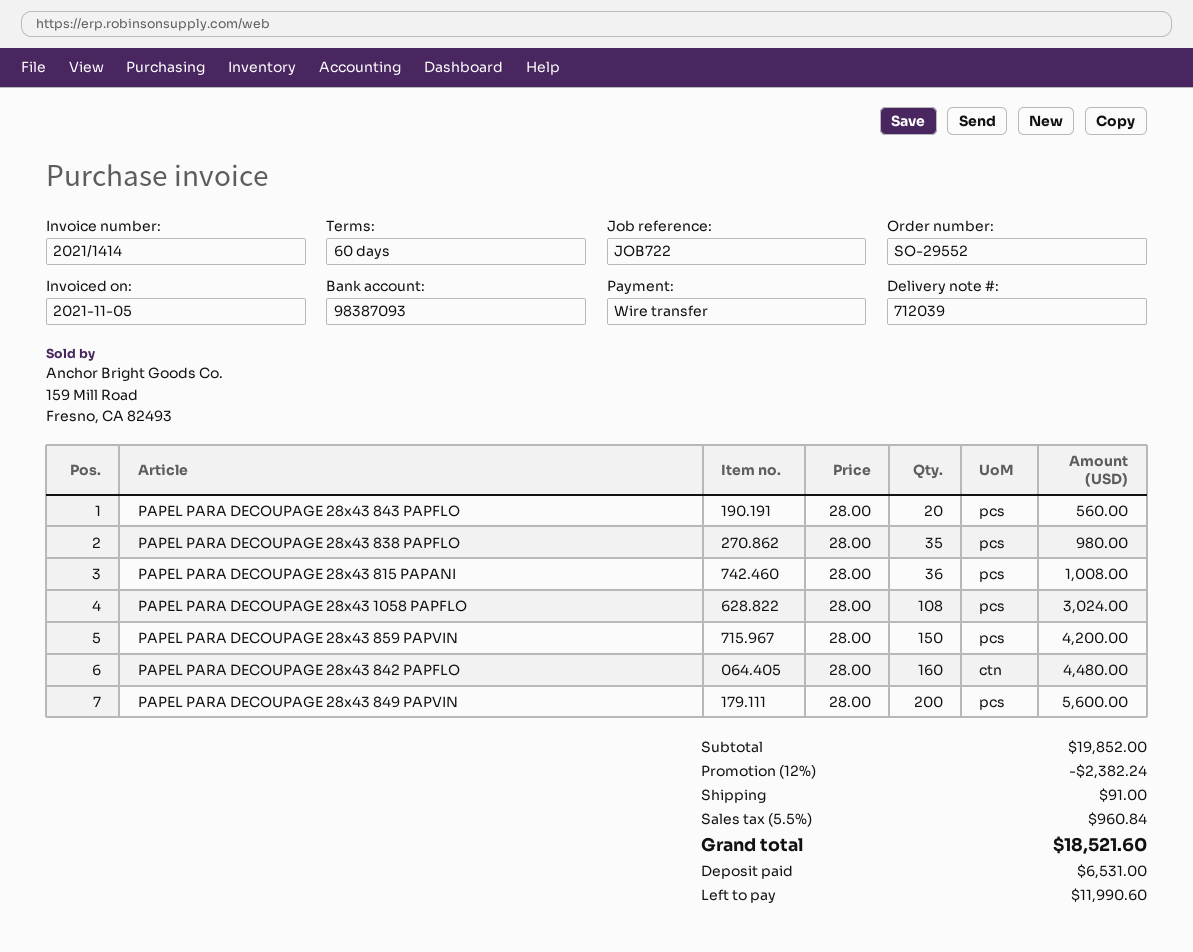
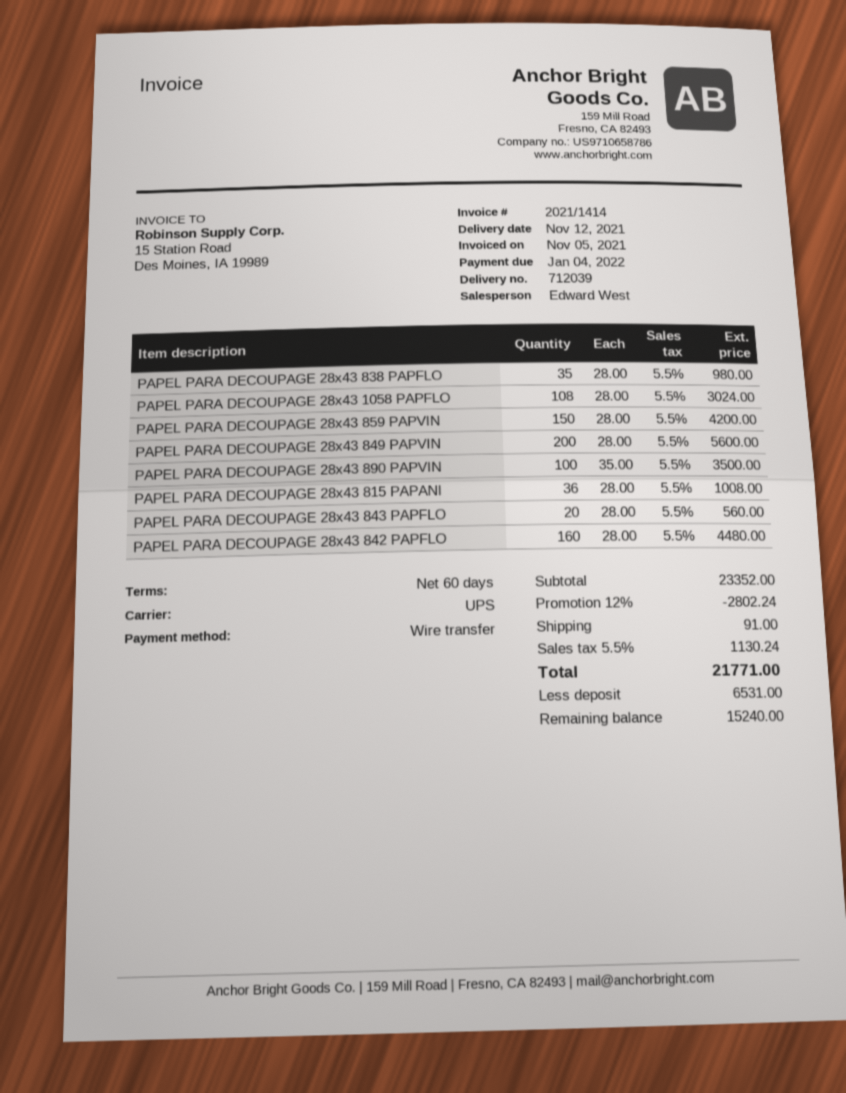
PAPEL PARA DECOUPAGE 28x43 890 PAPVIN: none -> 100 x 35.00 = 3500.00
subtotal: 19852.00 -> 23352.00
discount: 12% = 2382.24 -> 12% = 2802.24
tax: 5.5% = 960.84 -> 5.5% = 1130.24
total: 18521.60 -> 21771.00
balance: 11990.60 -> 15240.00

